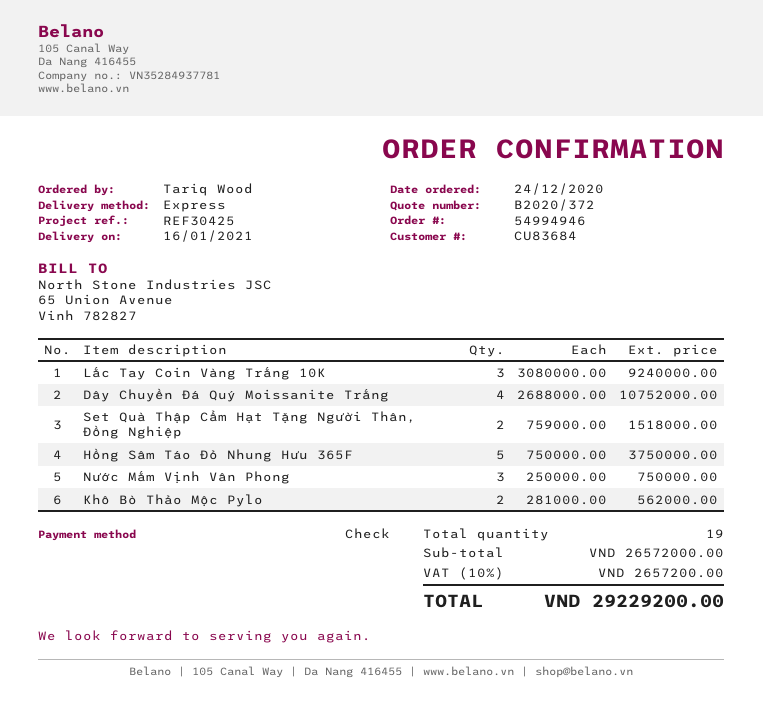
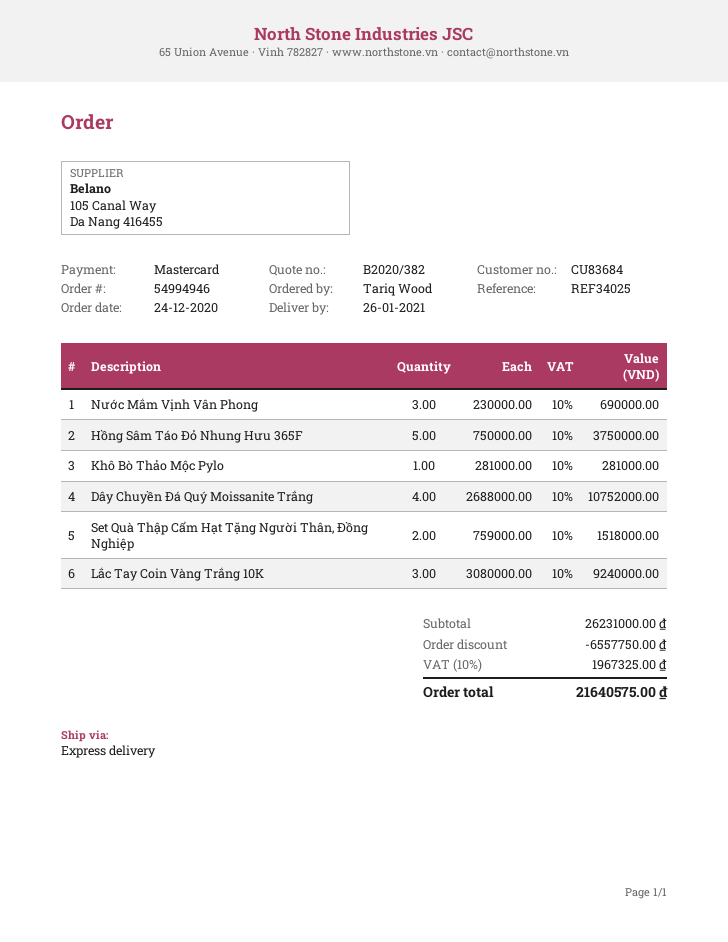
quote number: B2020/372 -> B2020/382
delivery date: 2021-01-16 -> 2021-01-26
reference: REF30425 -> REF34025
payment method: cheque -> Mastercard
Nước Mắm Vịnh Vân Phong: 3 x 250000.00 = 750000.00 -> 3 x 230000.00 = 690000.00
Khô Bò Thảo Mộc Pylo: 2 x 281000.00 = 562000.00 -> 1 x 281000.00 = 281000.00
subtotal: 26572000.00 -> 26231000.00
discount: none -> 6557750.00
tax: 10% = 2657200.00 -> 10% = 1967325.00
total: 29229200.00 -> 21640575.00

